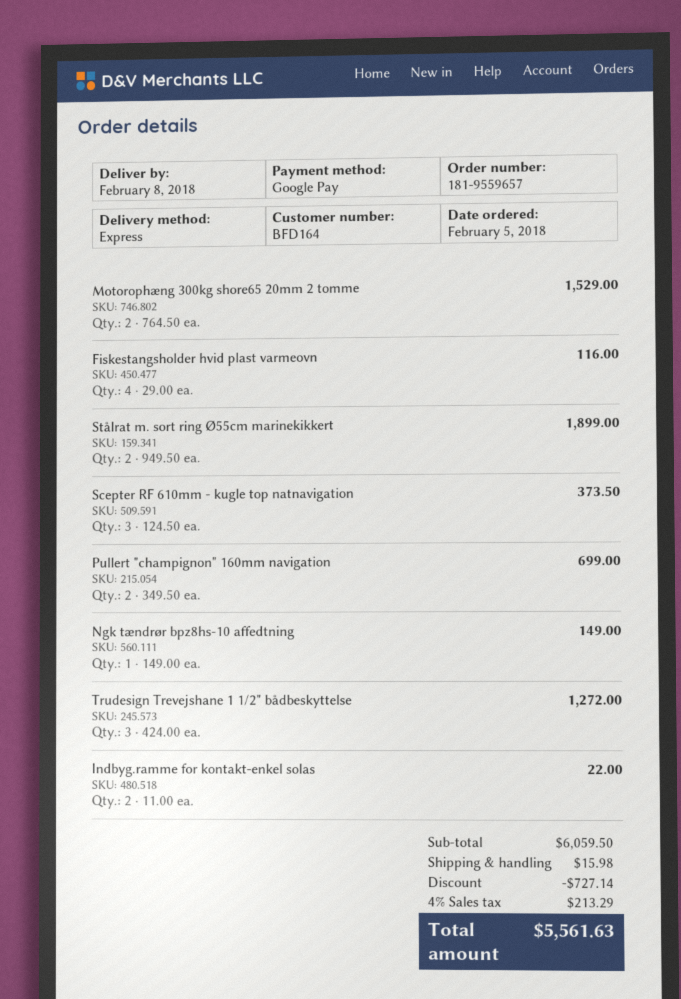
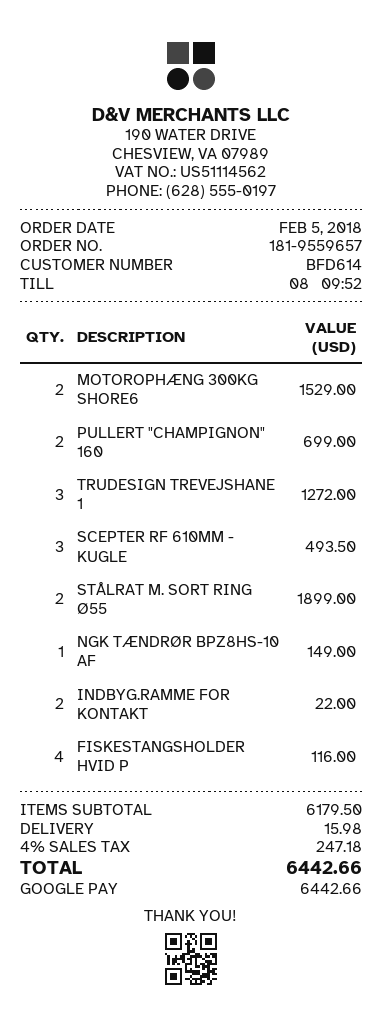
customer number: BFD164 -> BFD614
Scepter RF 610mm - kugle top natnavigation: 3 for 373.50 -> 3 for 493.50
subtotal: 6059.50 -> 6179.50
discount: 727.14 -> none
tax: 4% = 213.29 -> 4% = 247.18
total: 5561.63 -> 6442.66

